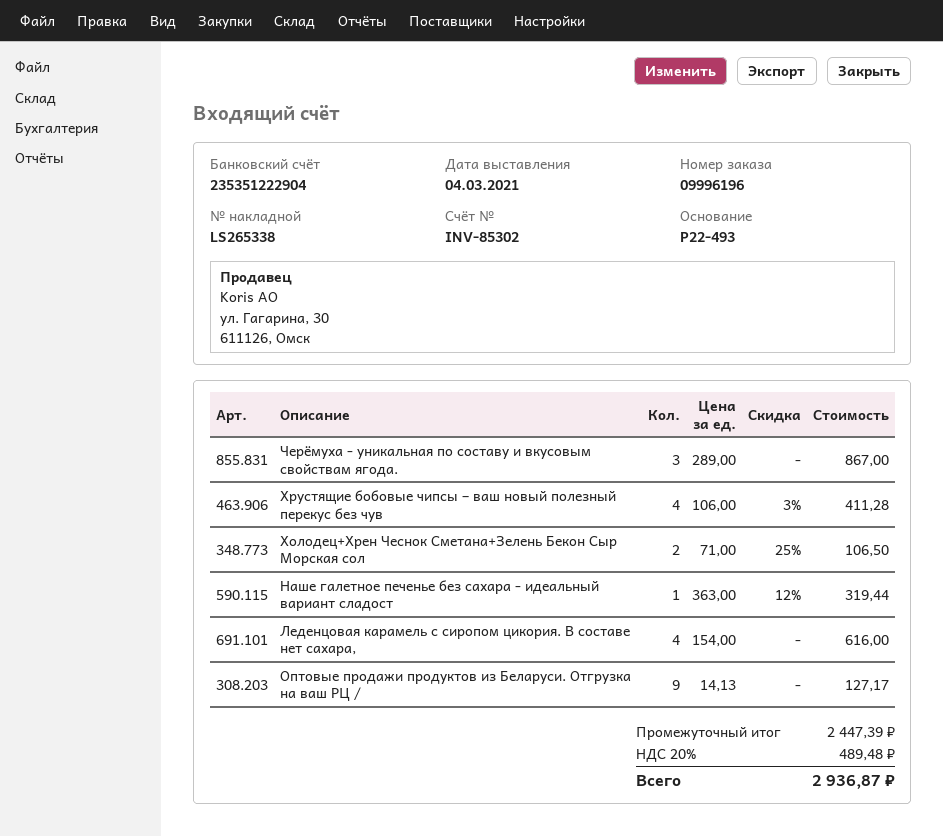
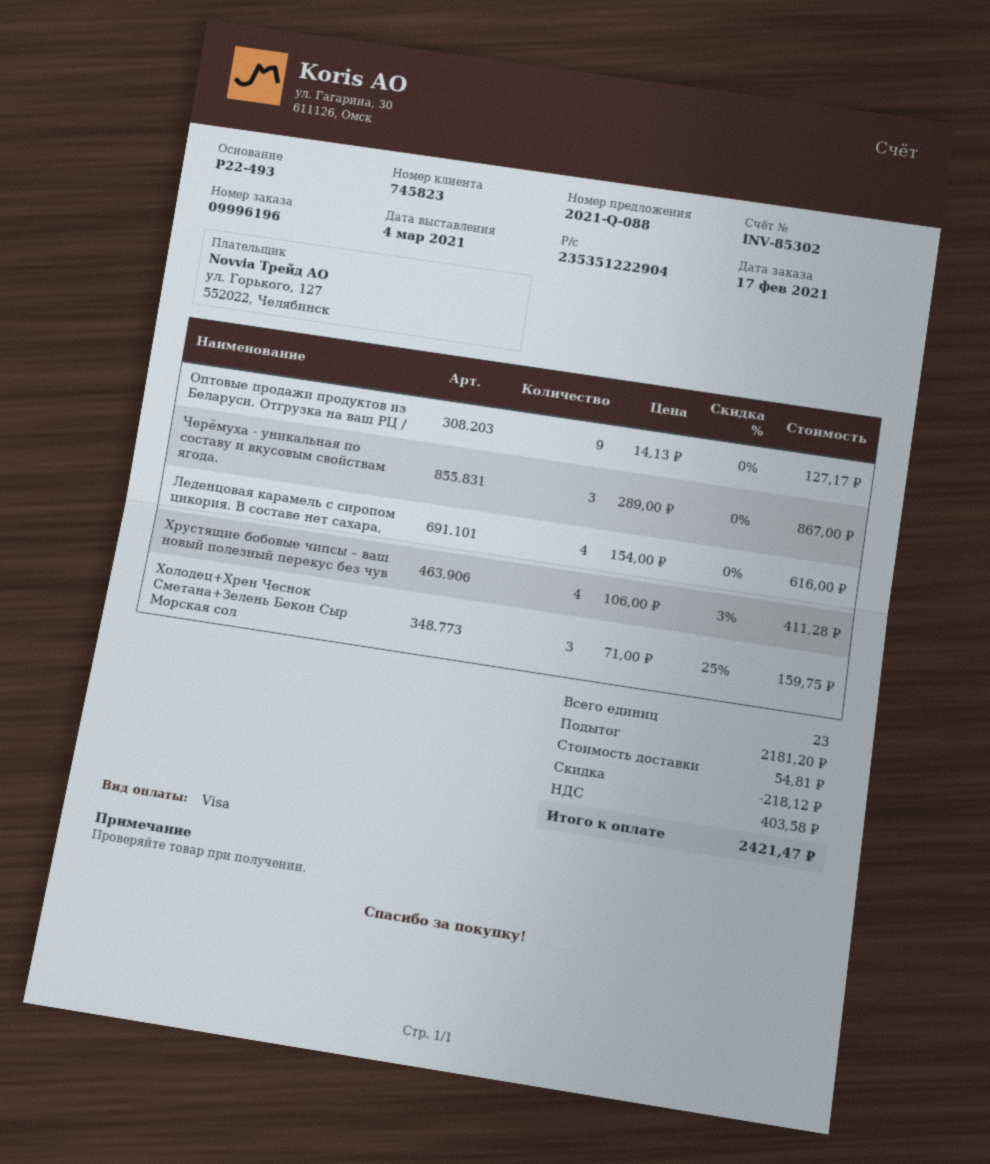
Холодец+Хрен Чеснок Сметана+Зелень Бекон Сыр Морская сол: 2 x 71.00 - 25% = 106.50 -> 3 x 71.00 - 25% = 159.75
Наше галетное печенье без сахара - идеальный вариант сладост: 1 x 363.00 - 12% = 319.44 -> none
subtotal: 2447.39 -> 2181.20
discount: none -> 218.12
shipping: none -> 54.81
tax: 489.48 -> 403.58
total: 2936.87 -> 2421.47

